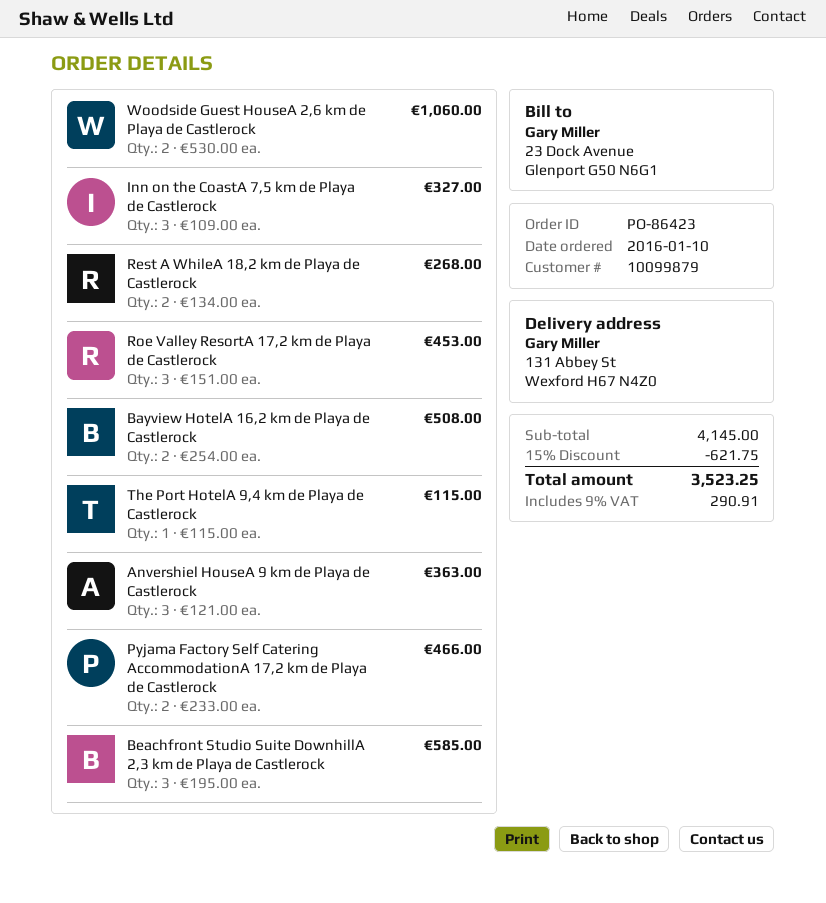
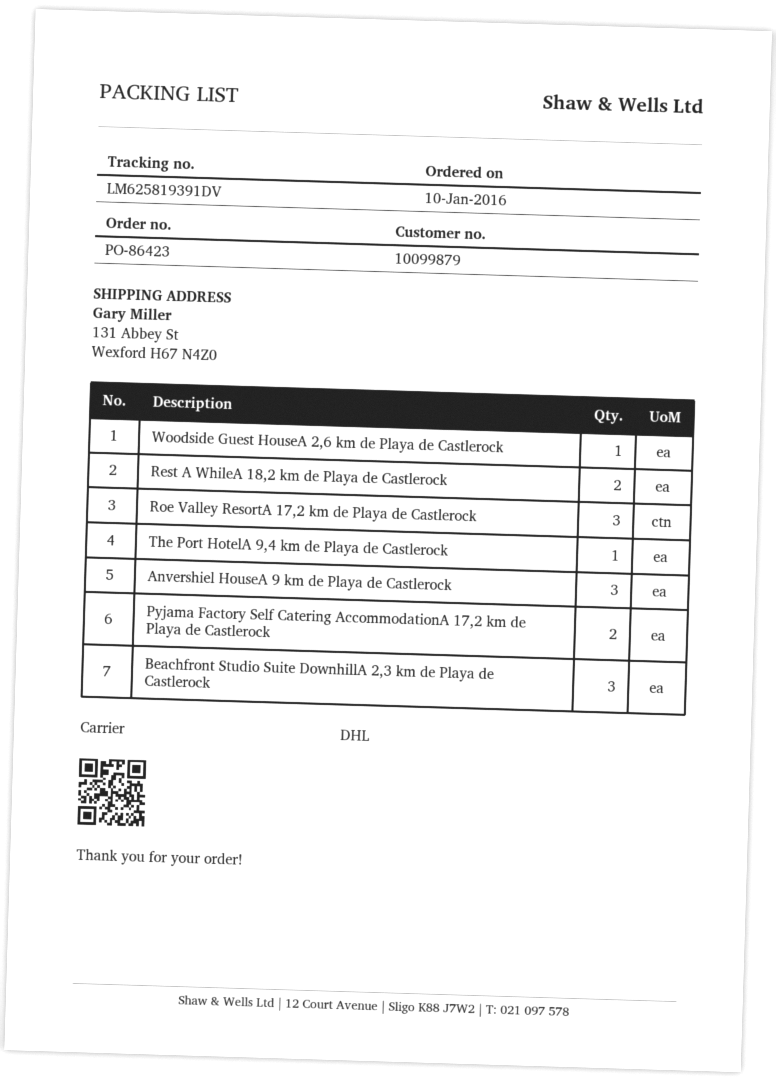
Woodside Guest HouseA 2,6 km de Playa de Castlerock: 2 -> 1
Inn on the CoastA 7,5 km de Playa de Castlerock: 3 -> none
Bayview HotelA 16,2 km de Playa de Castlerock: 2 -> none

